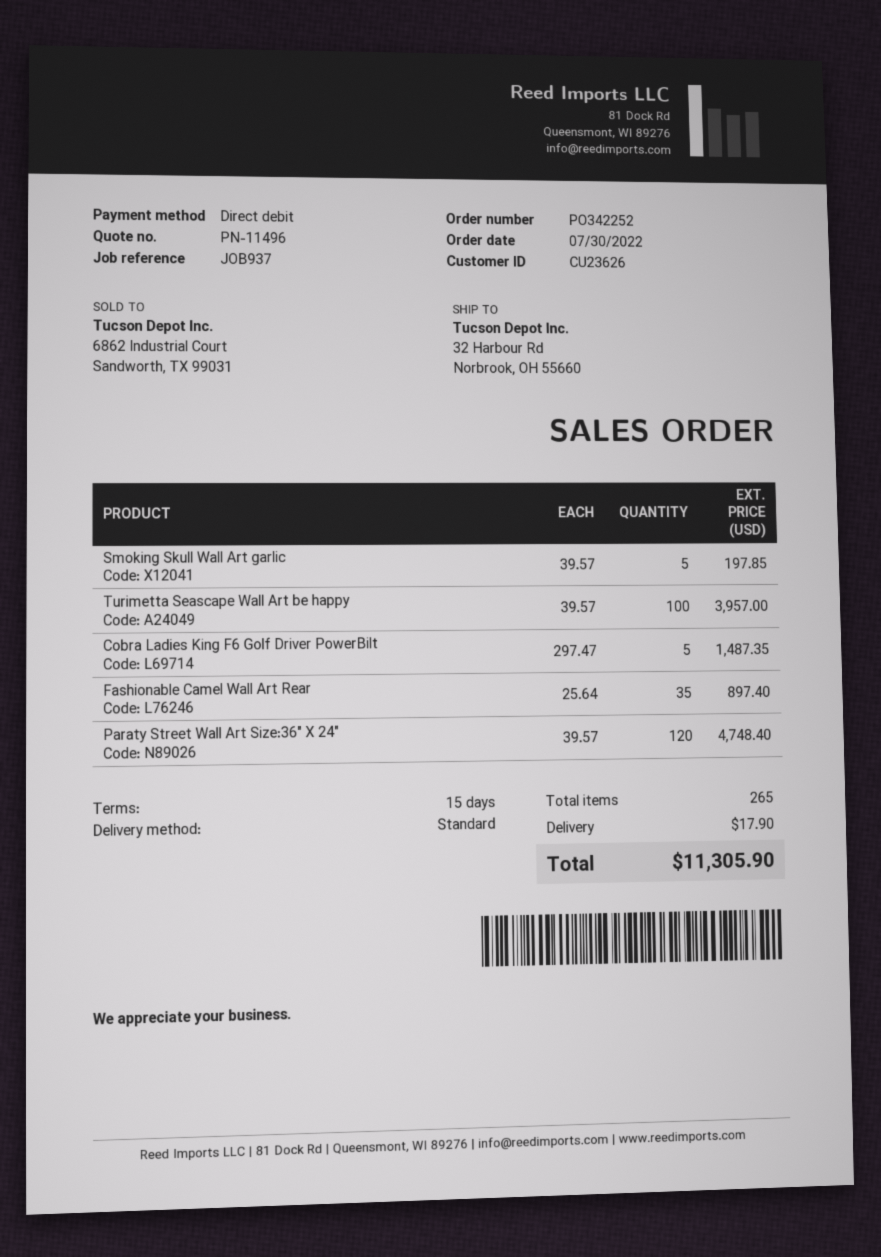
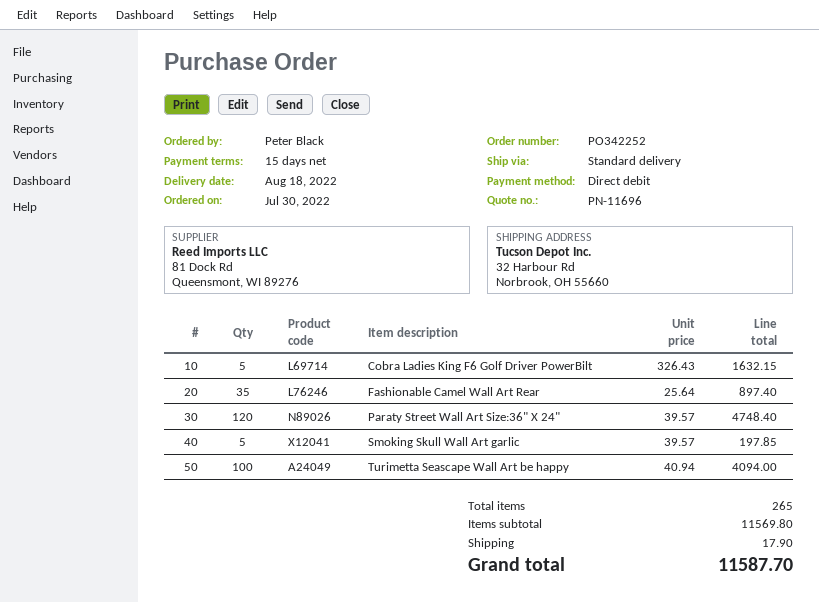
quote number: PN-11496 -> PN-11696
Turimetta Seascape Wall Art be happy: 100 x 39.57 = 3957.00 -> 100 x 40.94 = 4094.00
Cobra Ladies King F6 Golf Driver PowerBilt: 5 x 297.47 = 1487.35 -> 5 x 326.43 = 1632.15
total: 11305.90 -> 11587.70

